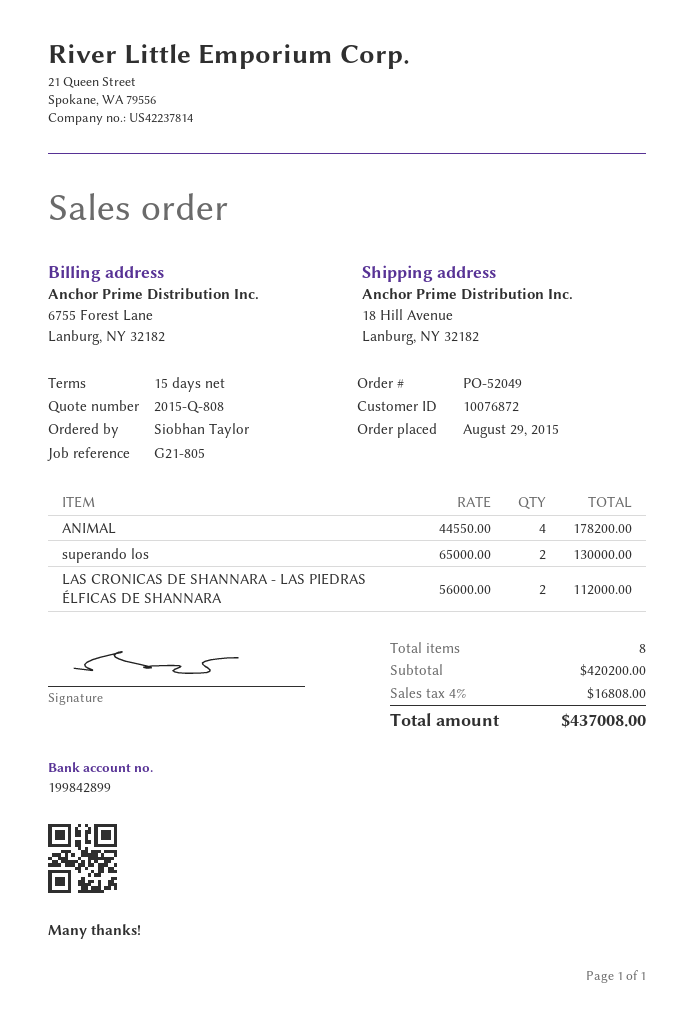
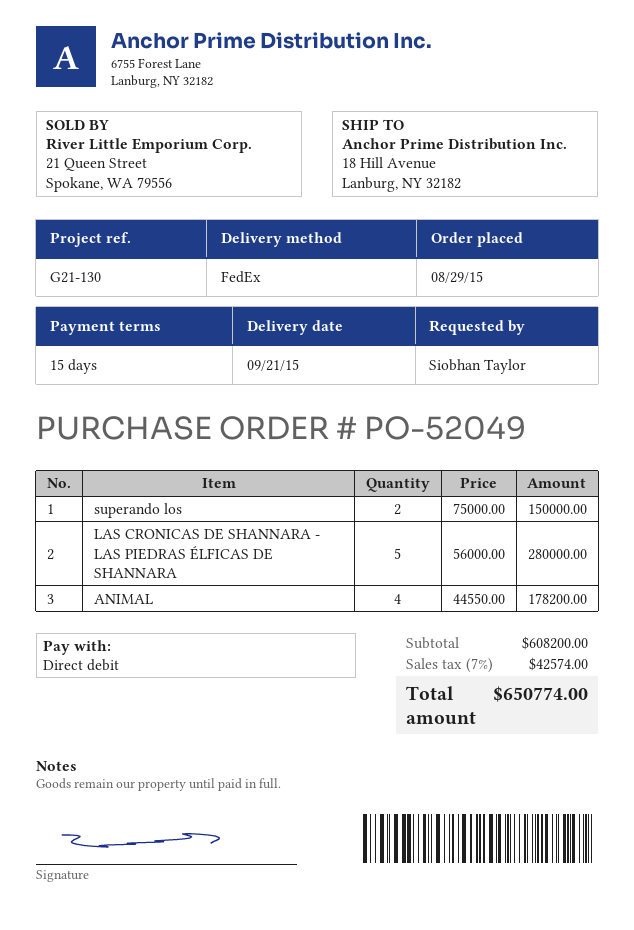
reference: G21-805 -> G21-130
superando los: 2 x 65000.00 = 130000.00 -> 2 x 75000.00 = 150000.00
LAS CRONICAS DE SHANNARA - LAS PIEDRAS ÉLFICAS DE SHANNARA: 2 x 56000.00 = 112000.00 -> 5 x 56000.00 = 280000.00
subtotal: 420200.00 -> 608200.00
tax: 4% = 16808.00 -> 7% = 42574.00
total: 437008.00 -> 650774.00

